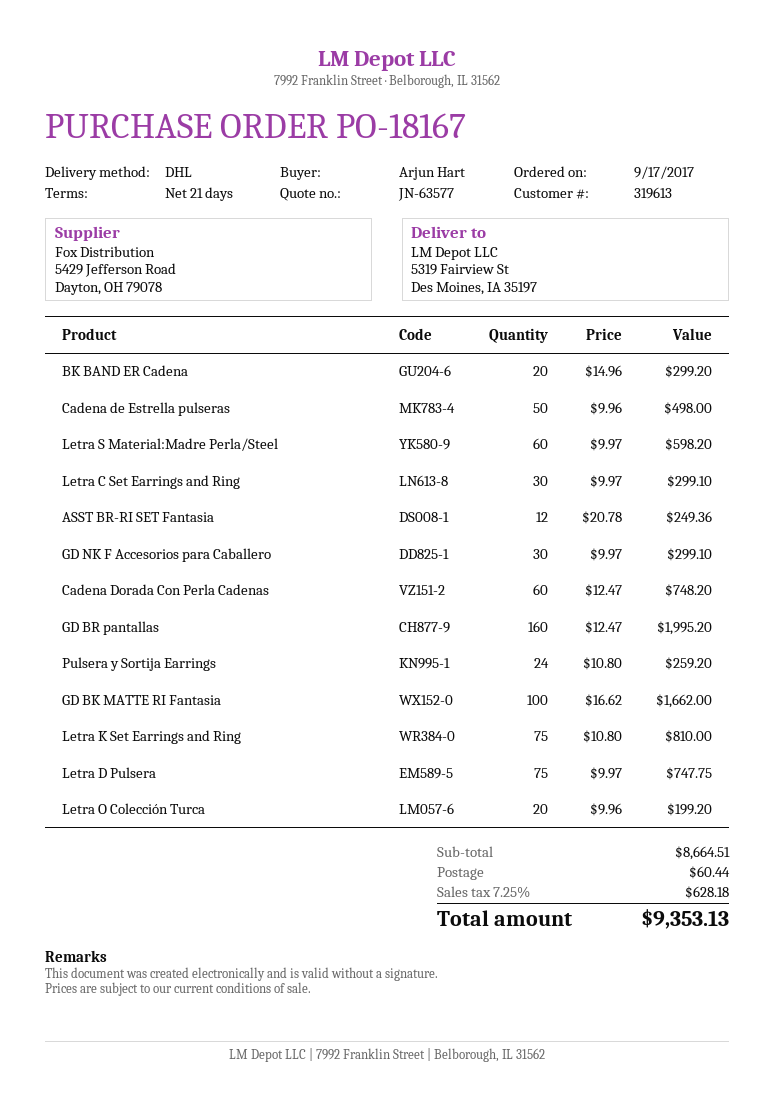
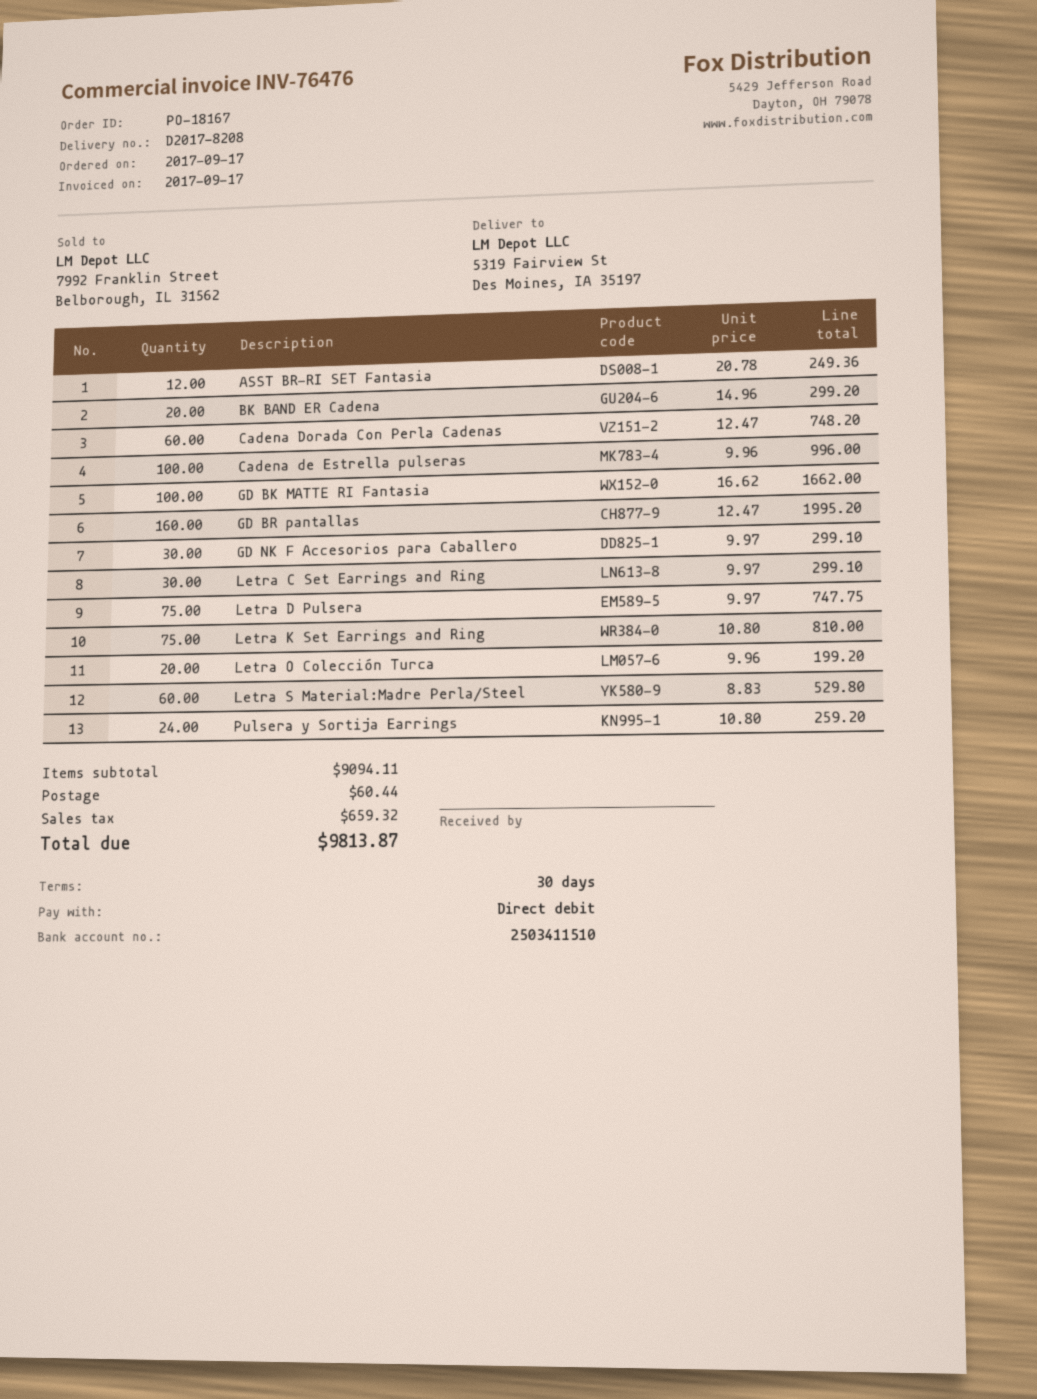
payment terms: 21 days -> 30 days
Cadena de Estrella pulseras: 50 x 9.96 = 498.00 -> 100 x 9.96 = 996.00
Letra S Material:Madre Perla/Steel: 60 x 9.97 = 598.20 -> 60 x 8.83 = 529.80
subtotal: 8664.51 -> 9094.11
tax: 628.18 -> 659.32
total: 9353.13 -> 9813.87

